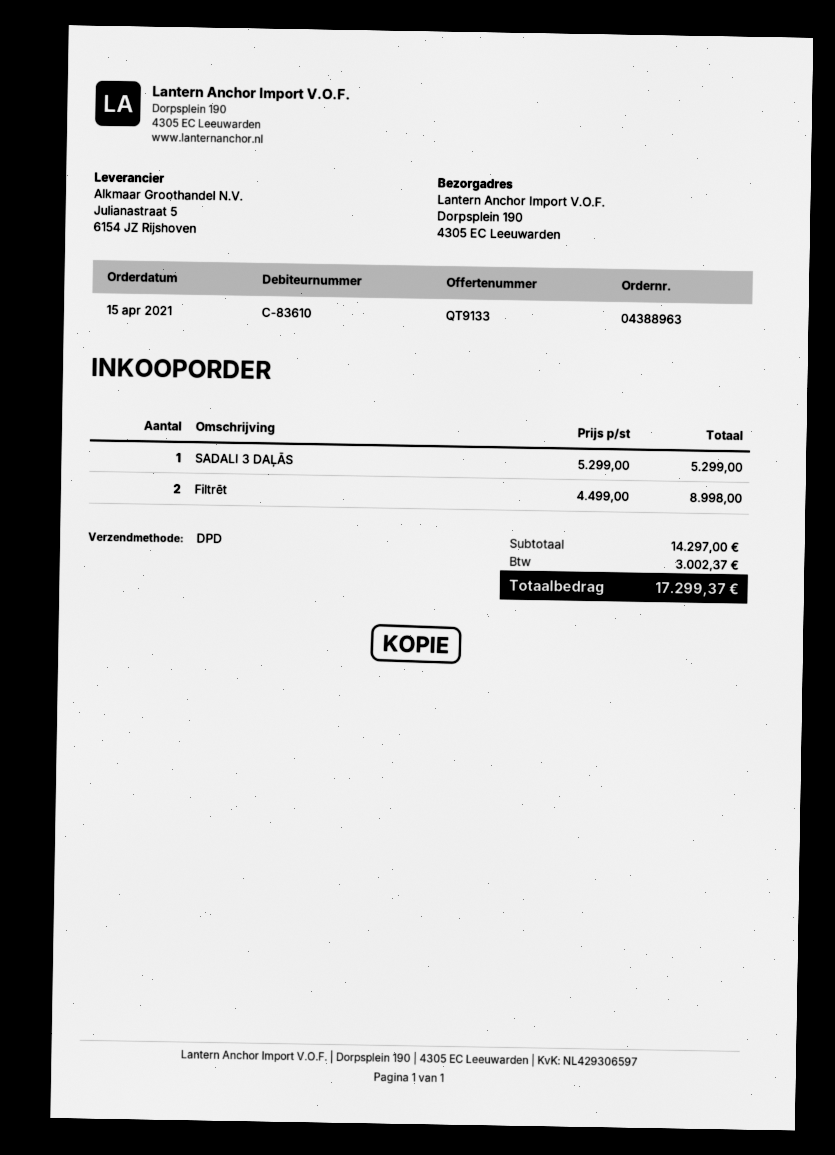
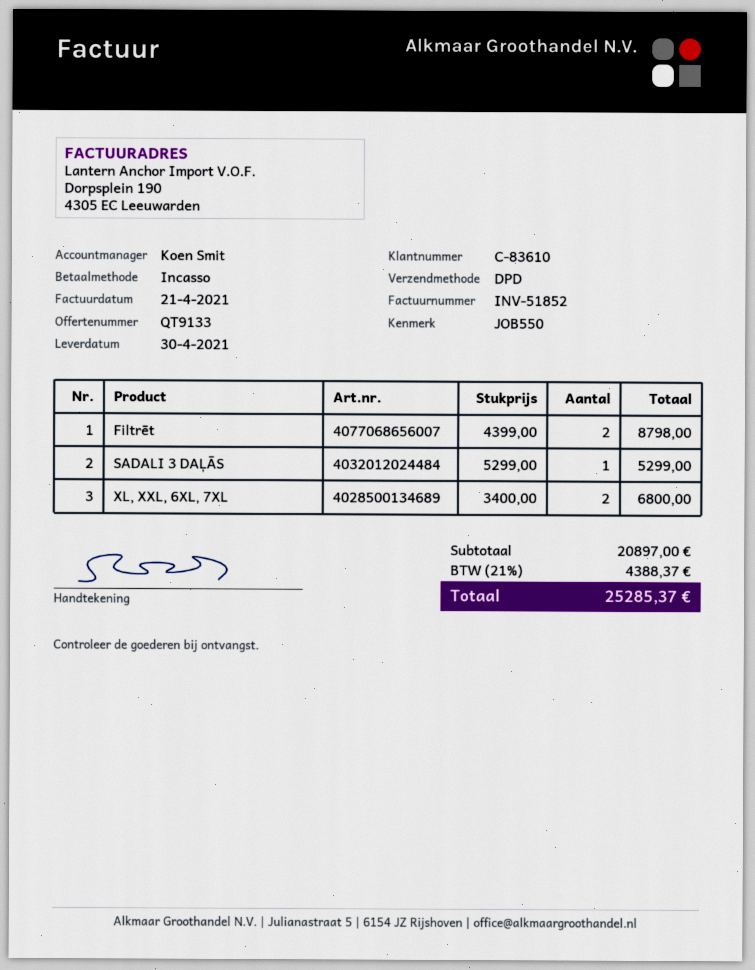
Filtrēt: 2 x 4499.00 = 8998.00 -> 2 x 4399.00 = 8798.00
XL, XXL, 6XL, 7XL: none -> 2 x 3400.00 = 6800.00
subtotal: 14297.00 -> 20897.00
tax: 3002.37 -> 4388.37
total: 17299.37 -> 25285.37

